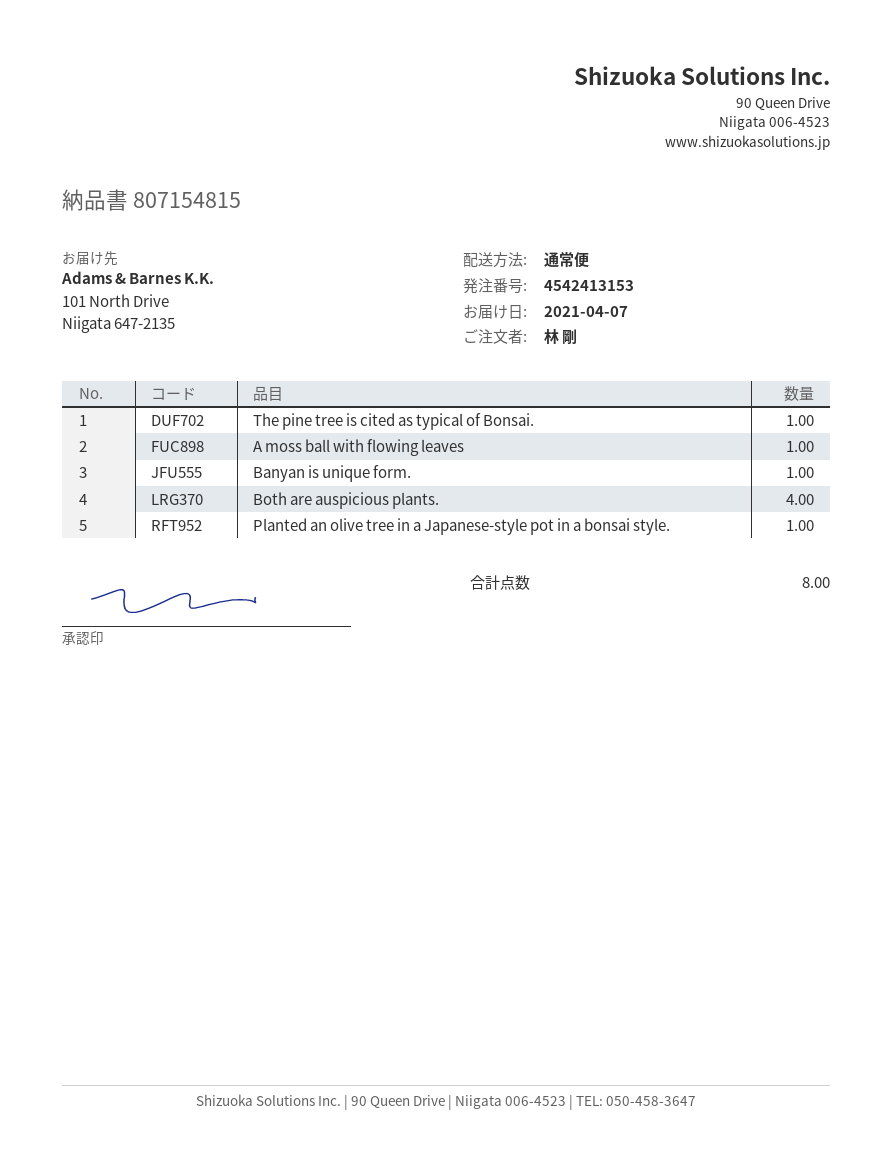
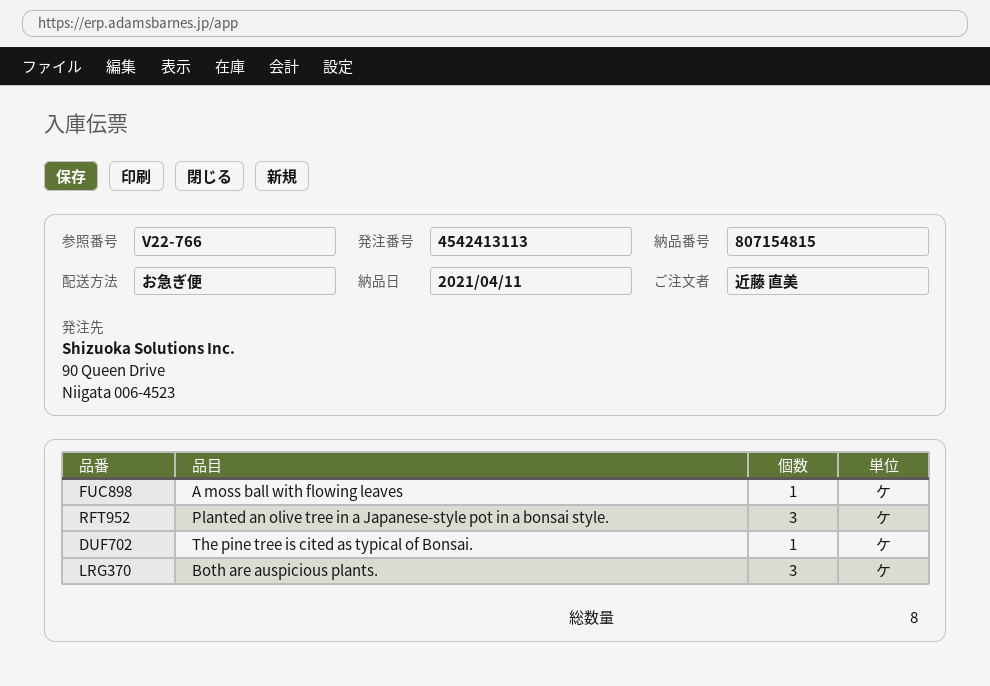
order number: 4542413153 -> 4542413113
delivery date: 2021-04-07 -> 2021-04-11
ordered by: 林 剛 -> 近藤 直美
shipping method: standard -> express
Banyan is unique form.: 1 -> none
Both are auspicious plants.: 4 -> 3
Planted an olive tree in a Japanese-style pot in a bonsai style.: 1 -> 3

